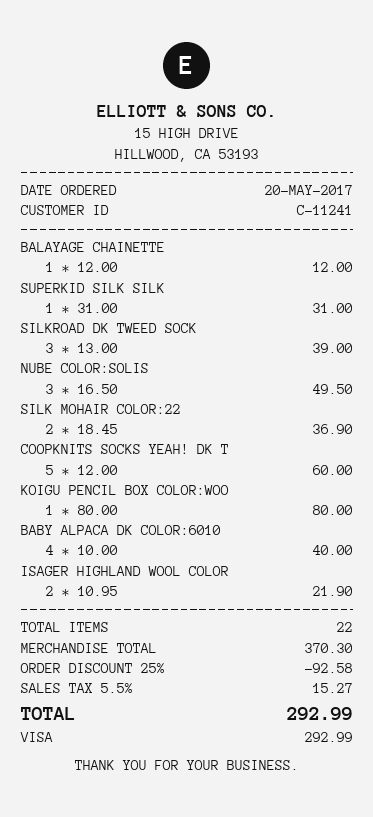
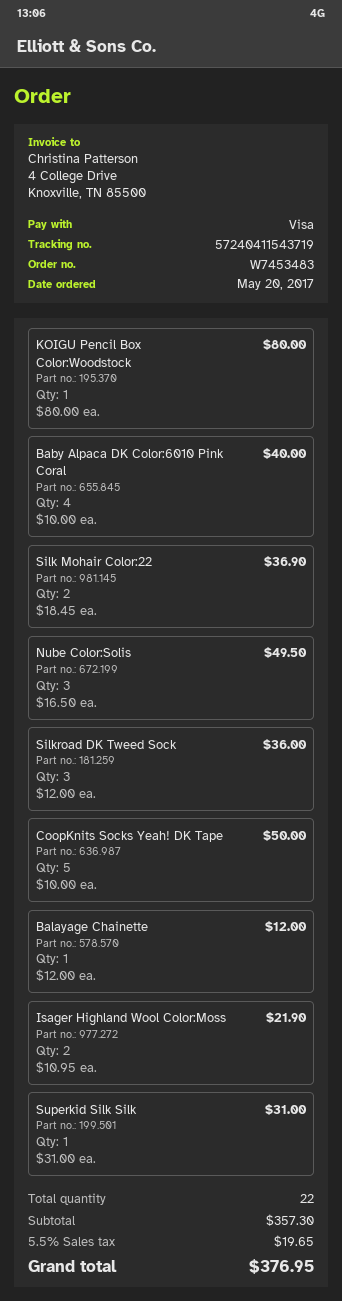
SILKROAD DK TWEED SOCK: 3 x 13.00 = 39.00 -> 3 x 12.00 = 36.00
COOPKNITS SOCKS YEAH! DK T: 5 x 12.00 = 60.00 -> 5 x 10.00 = 50.00
subtotal: 370.30 -> 357.30
discount: 25% = 92.58 -> none
tax: 5.5% = 15.27 -> 5.5% = 19.65
total: 292.99 -> 376.95

